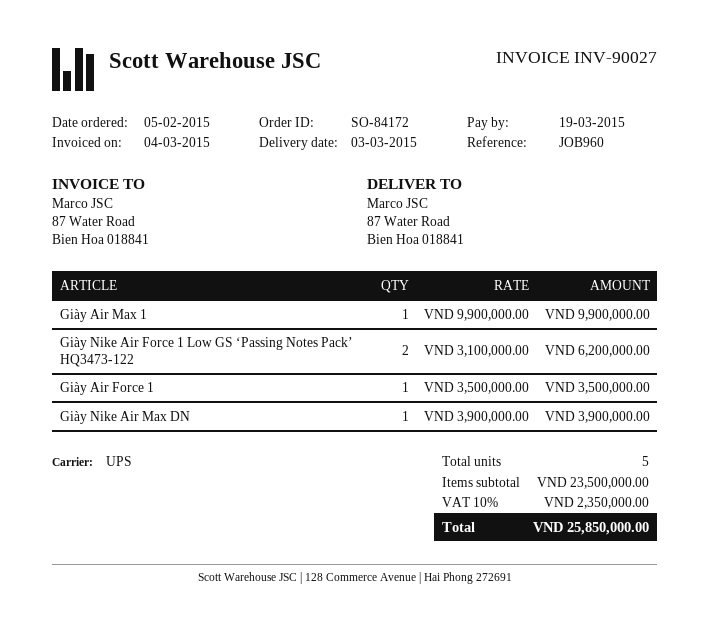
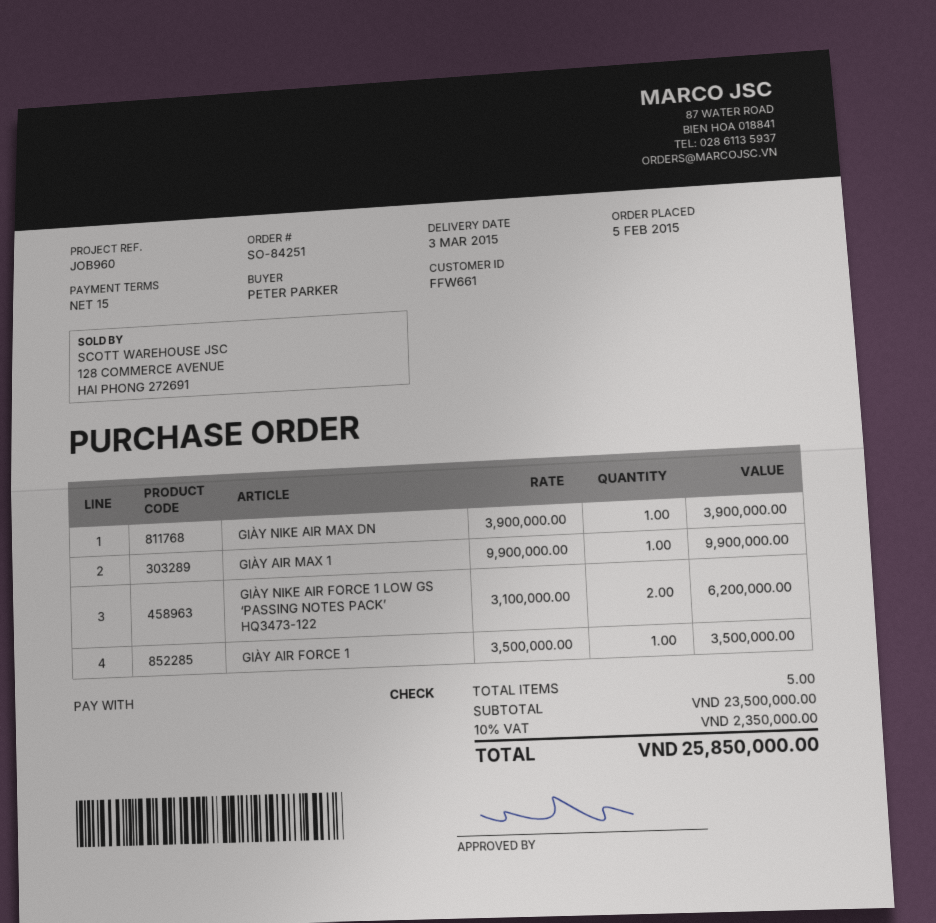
order number: SO-84172 -> SO-84251

